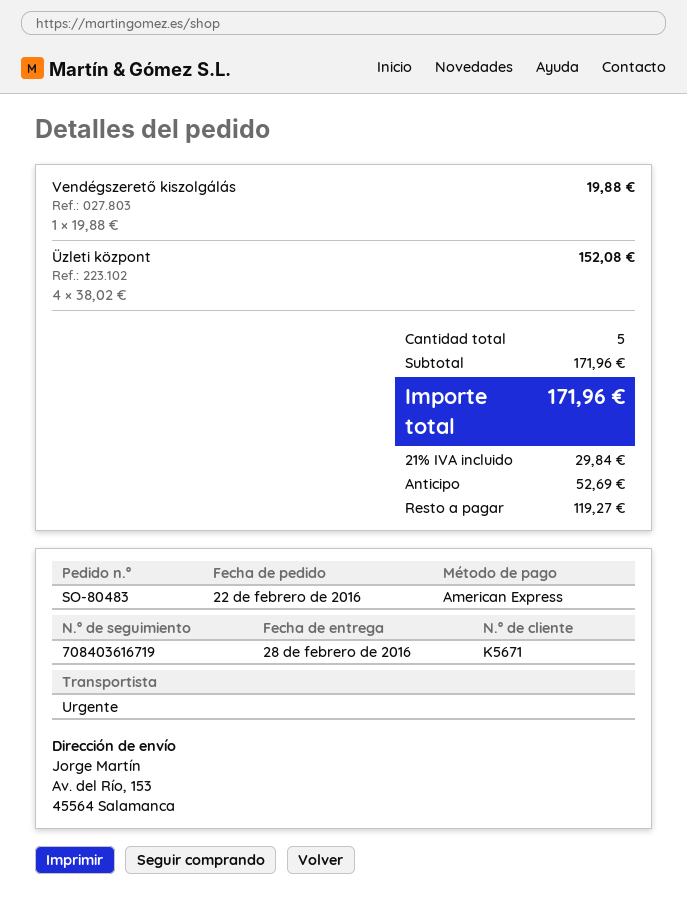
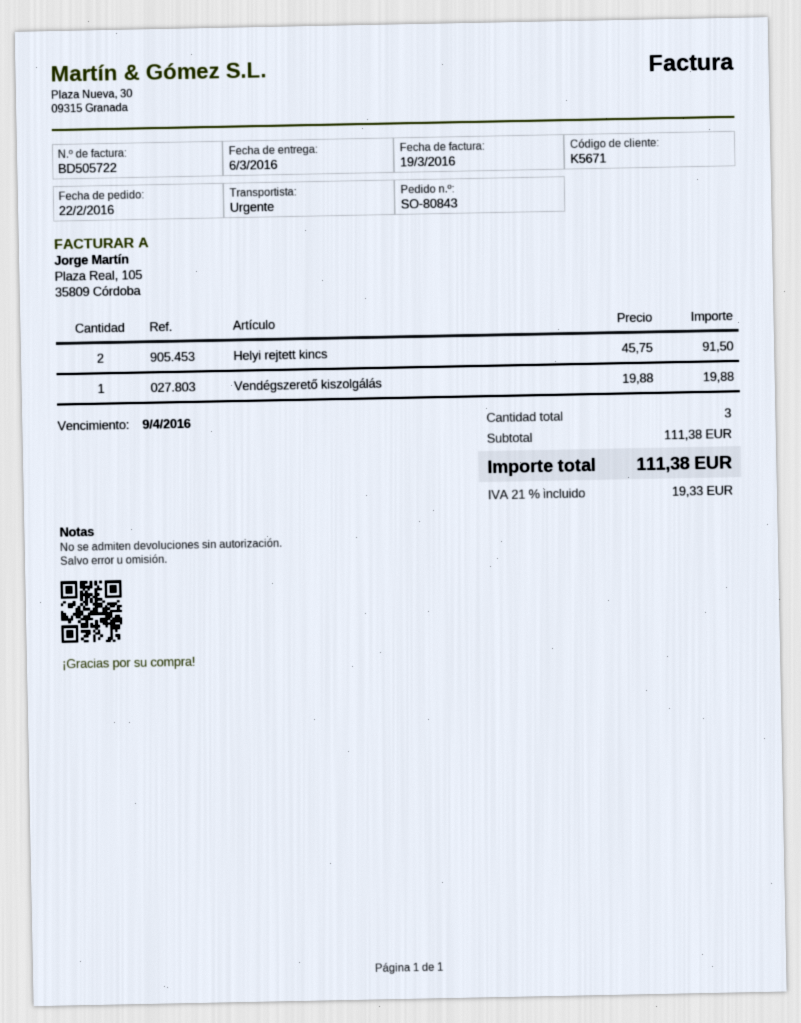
order number: SO-80483 -> SO-80843
delivery date: 2016-02-28 -> 2016-03-06
Üzleti központ: 4 x 38.02 = 152.08 -> none
Helyi rejtett kincs: none -> 2 x 45.75 = 91.50
total quantity: 5 -> 3
subtotal: 171.96 -> 111.38
tax: 21% = 29.84 -> 21% = 19.33
total: 171.96 -> 111.38

